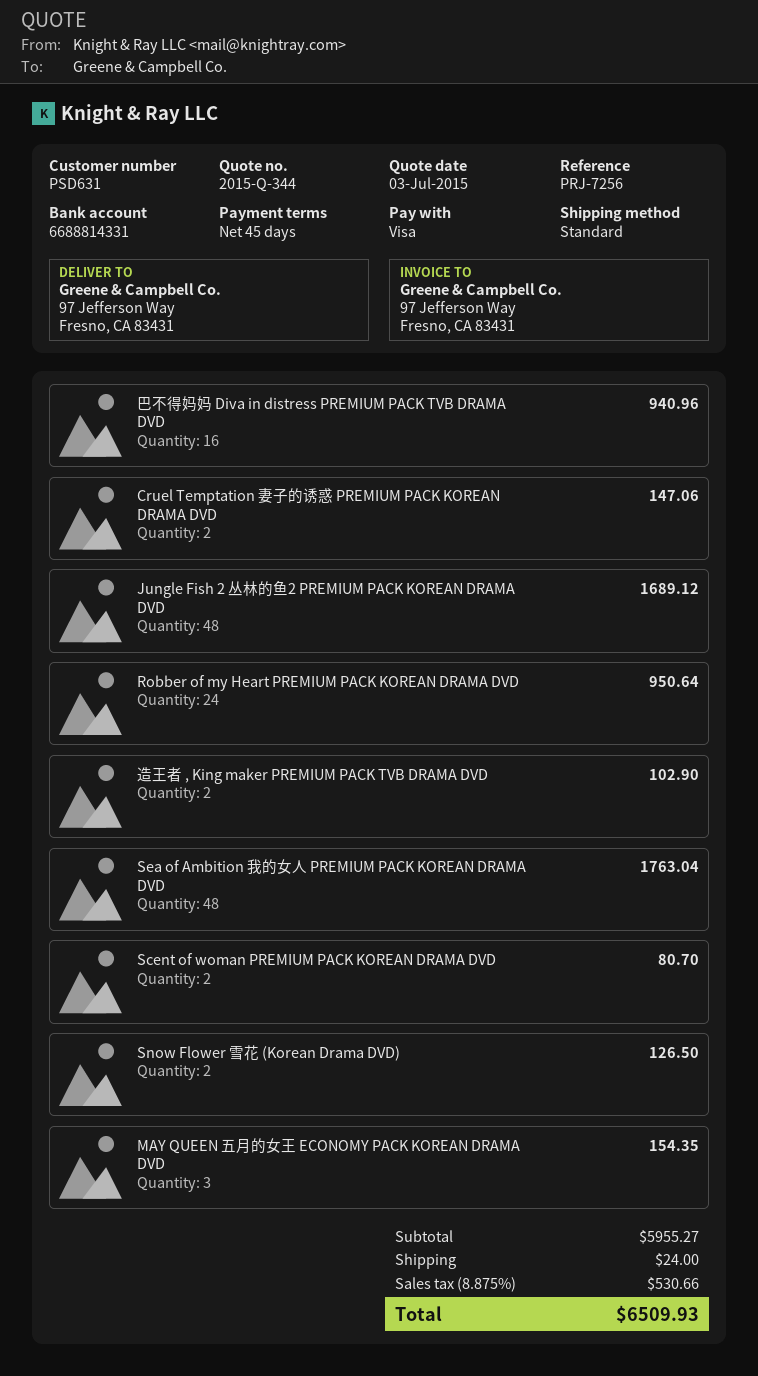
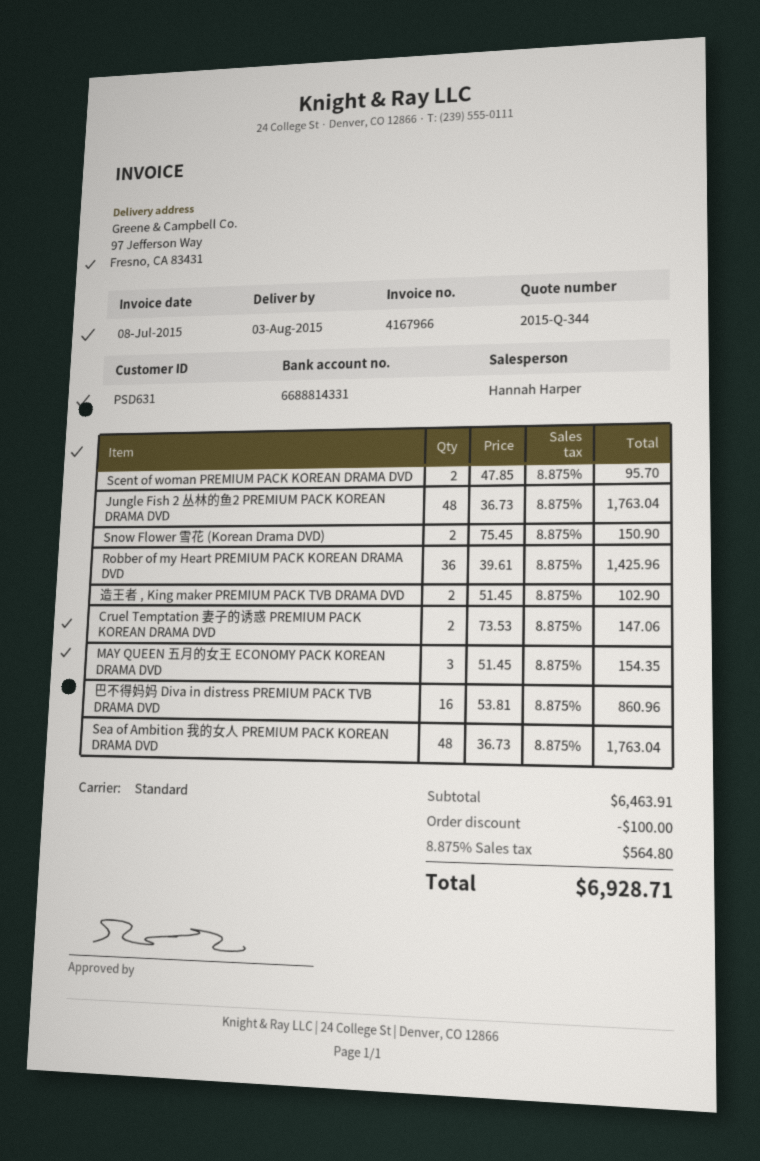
巴不得妈妈 Diva in distress PREMIUM PACK TVB DRAMA DVD: 16 for 940.96 -> 16 for 860.96
Jungle Fish 2 丛林的鱼2 PREMIUM PACK KOREAN DRAMA DVD: 48 for 1689.12 -> 48 for 1763.04
Robber of my Heart PREMIUM PACK KOREAN DRAMA DVD: 24 for 950.64 -> 36 for 1425.96
Scent of woman PREMIUM PACK KOREAN DRAMA DVD: 2 for 80.70 -> 2 for 95.70
Snow Flower 雪花 (Korean Drama DVD): 2 for 126.50 -> 2 for 150.90
subtotal: 5955.27 -> 6463.91
discount: none -> 100.00
shipping: 24.00 -> none
tax: 8.875% = 530.66 -> 8.875% = 564.80
total: 6509.93 -> 6928.71

